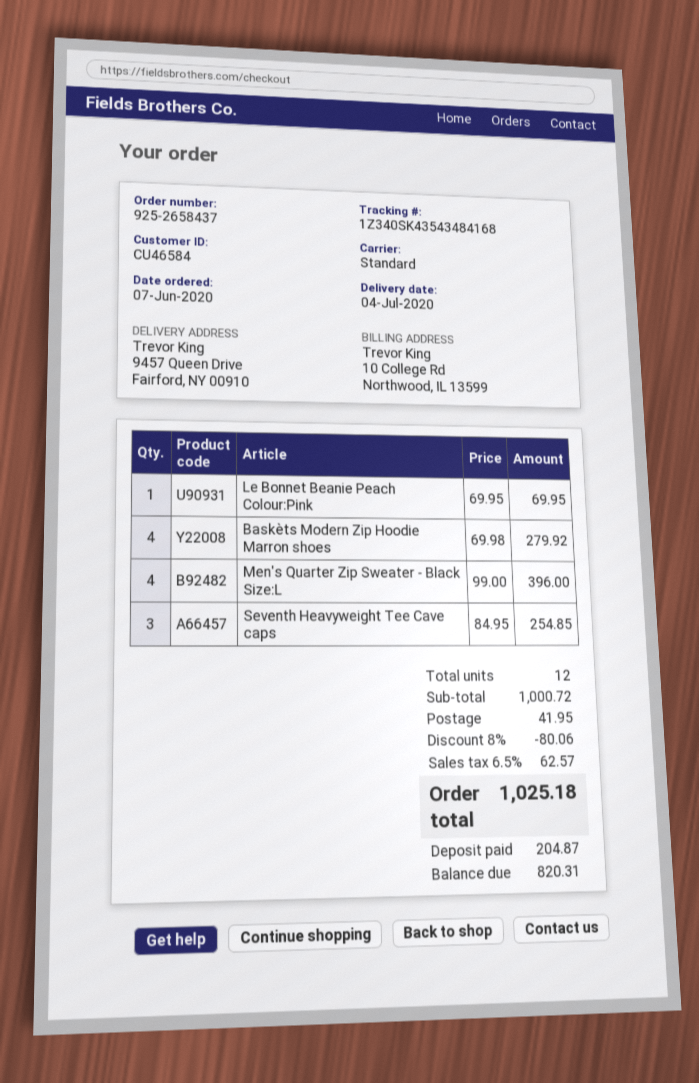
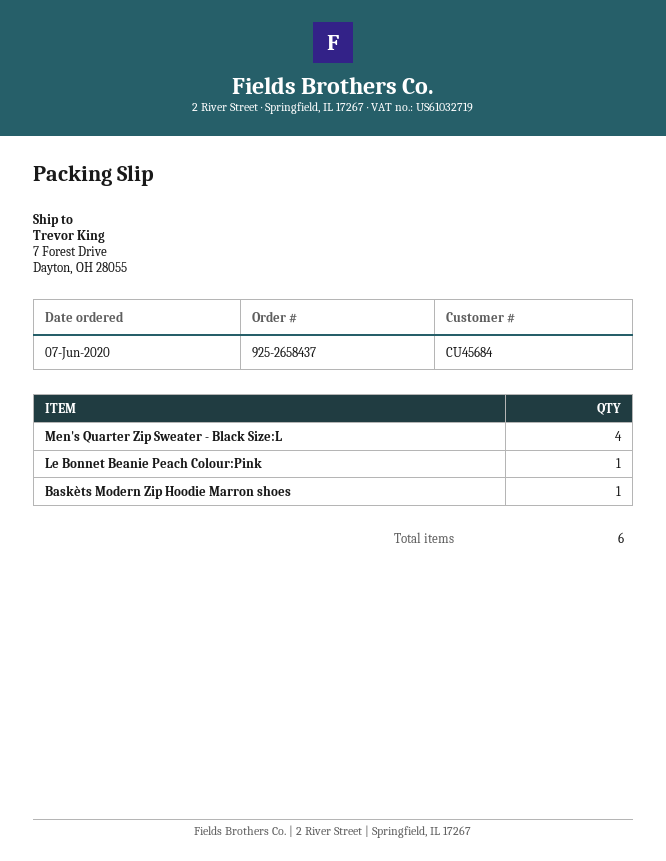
customer number: CU46584 -> CU45684
ship to: 9457 Queen Drive, Fairford, NY 00910 -> 7 Forest Drive, Dayton, OH 28055
Baskèts Modern Zip Hoodie Marron shoes: 4 -> 1
Seventh Heavyweight Tee Cave caps: 3 -> none
total quantity: 12 -> 6

